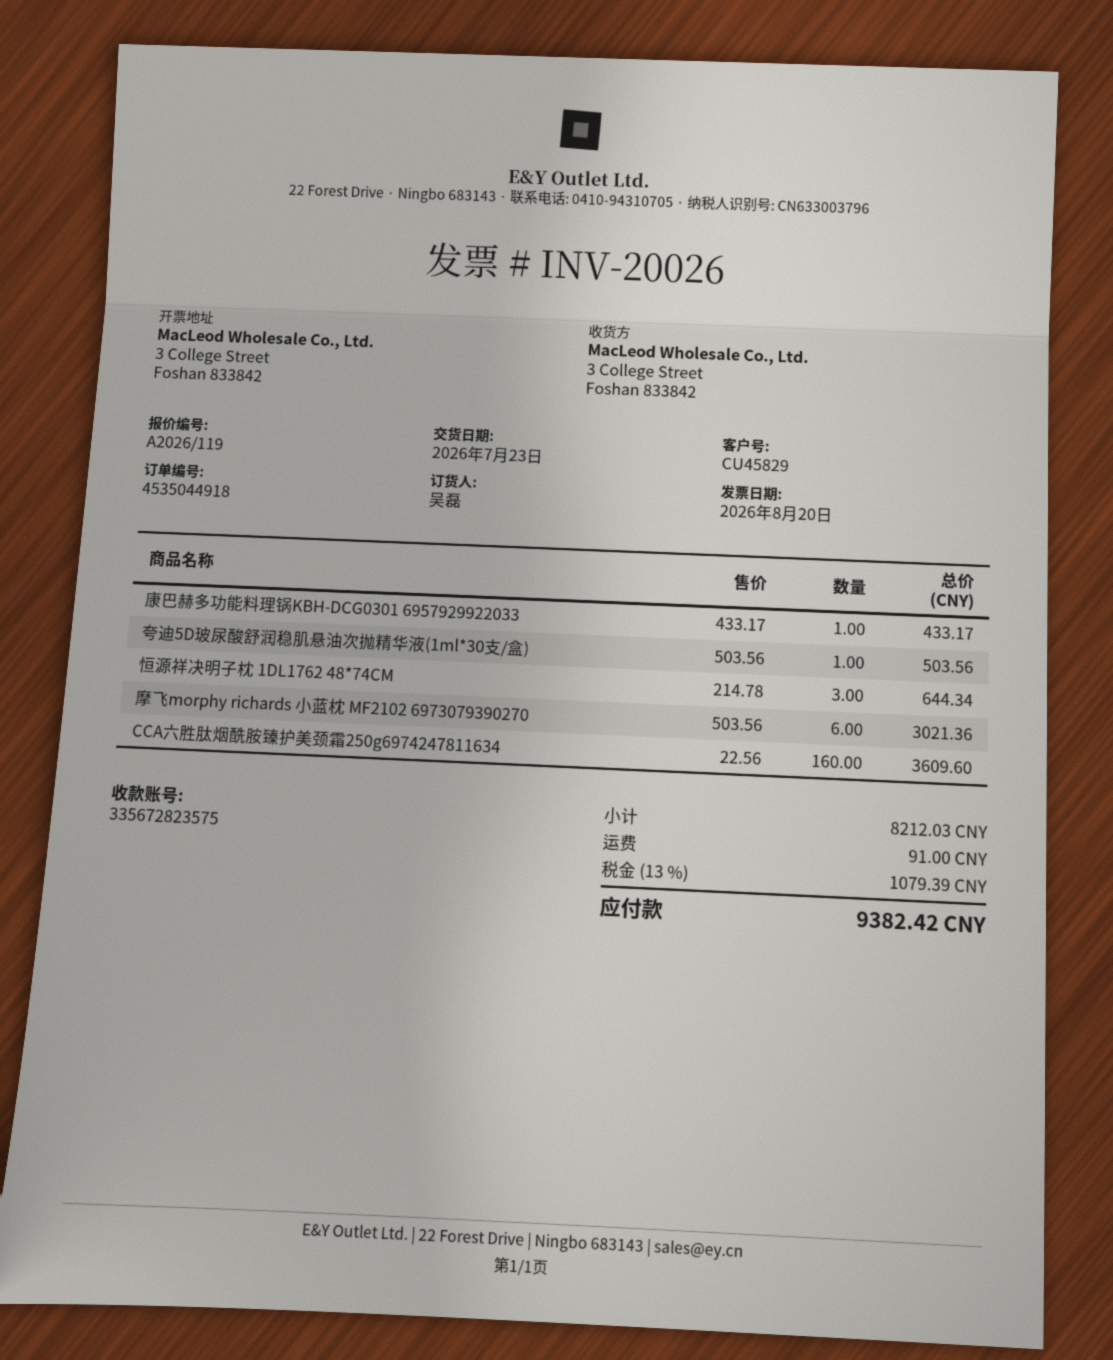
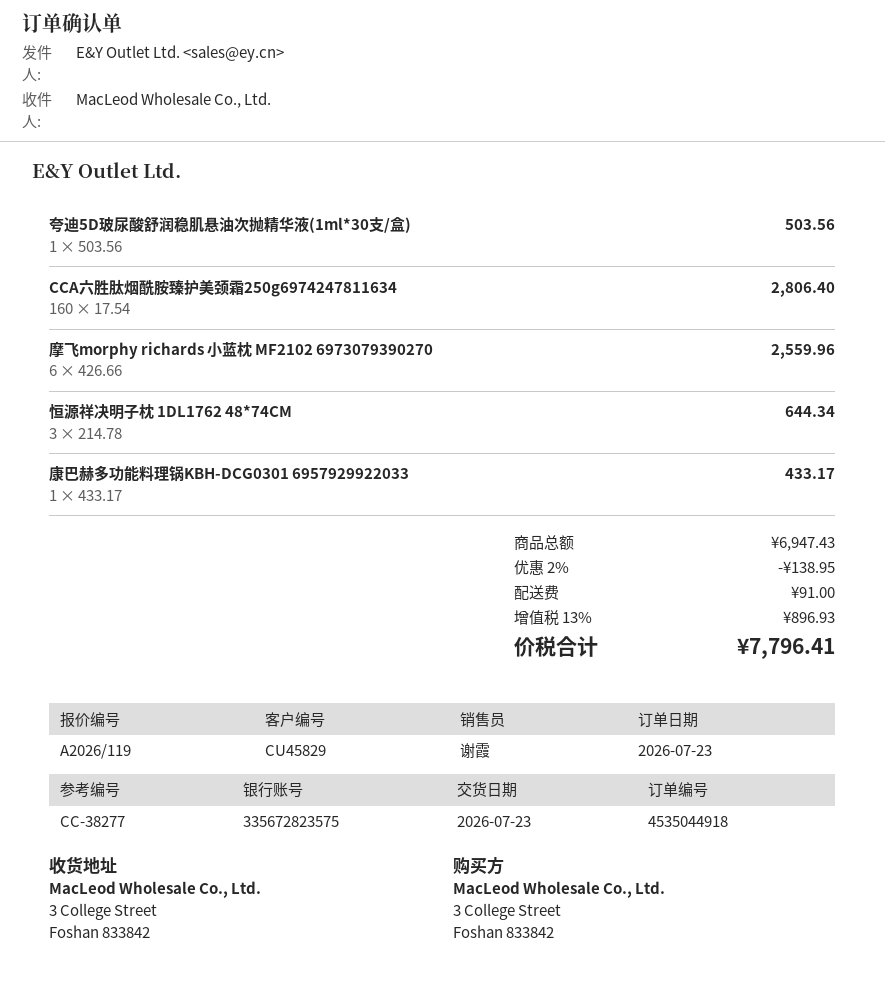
摩飞morphy richards 小蓝枕 MF2102 6973079390270: 6 x 503.56 = 3021.36 -> 6 x 426.66 = 2559.96
CCA六胜肽烟酰胺臻护美颈霜250g6974247811634: 160 x 22.56 = 3609.60 -> 160 x 17.54 = 2806.40
subtotal: 8212.03 -> 6947.43
discount: none -> 2% = 138.95
tax: 13% = 1079.39 -> 13% = 896.93
total: 9382.42 -> 7796.41

